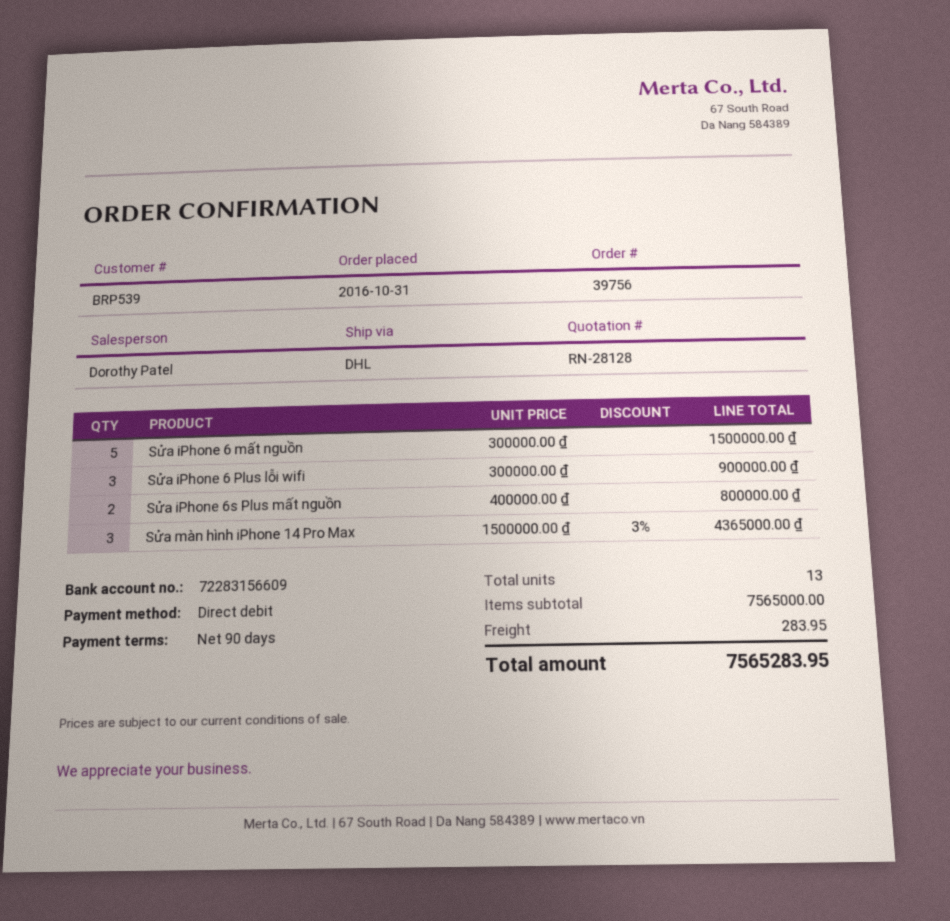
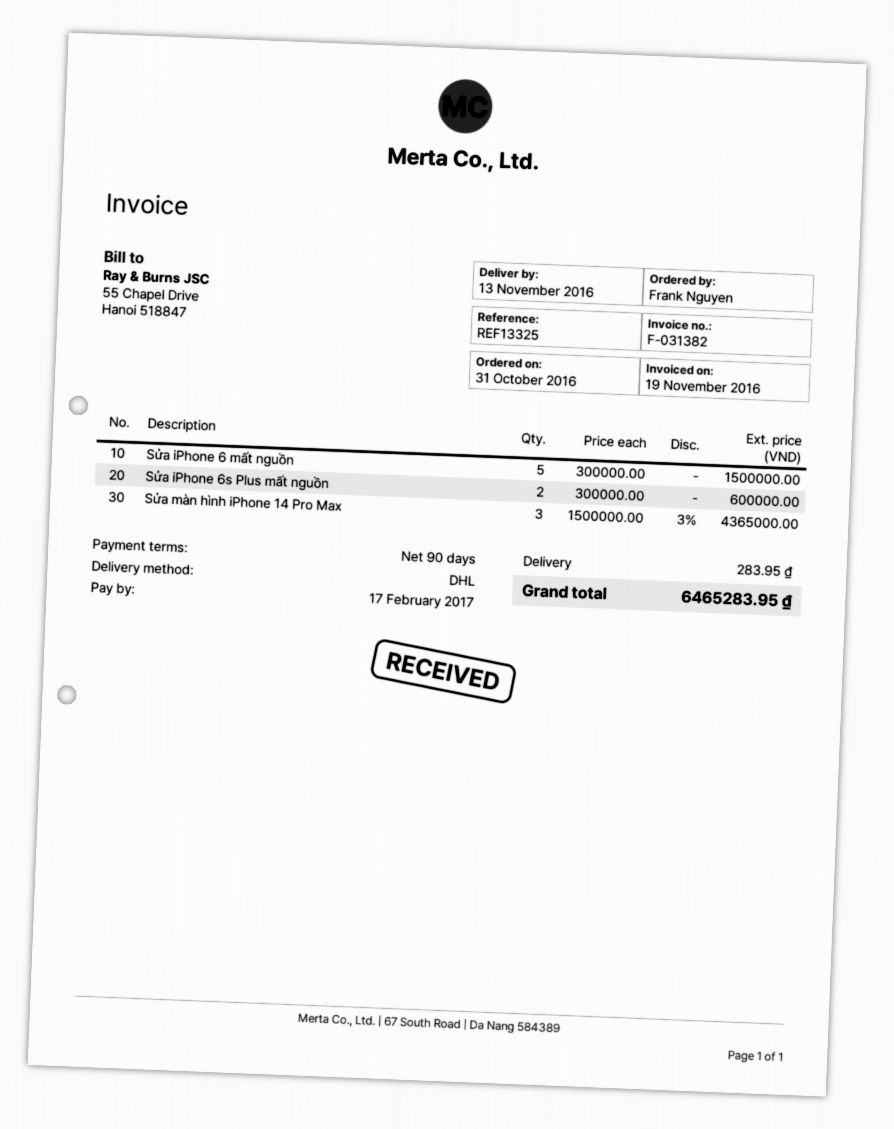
Sửa iPhone 6 Plus lỗi wifi: 3 x 300000.00 = 900000.00 -> none
Sửa iPhone 6s Plus mất nguồn: 2 x 400000.00 = 800000.00 -> 2 x 300000.00 = 600000.00
total: 7565283.95 -> 6465283.95

